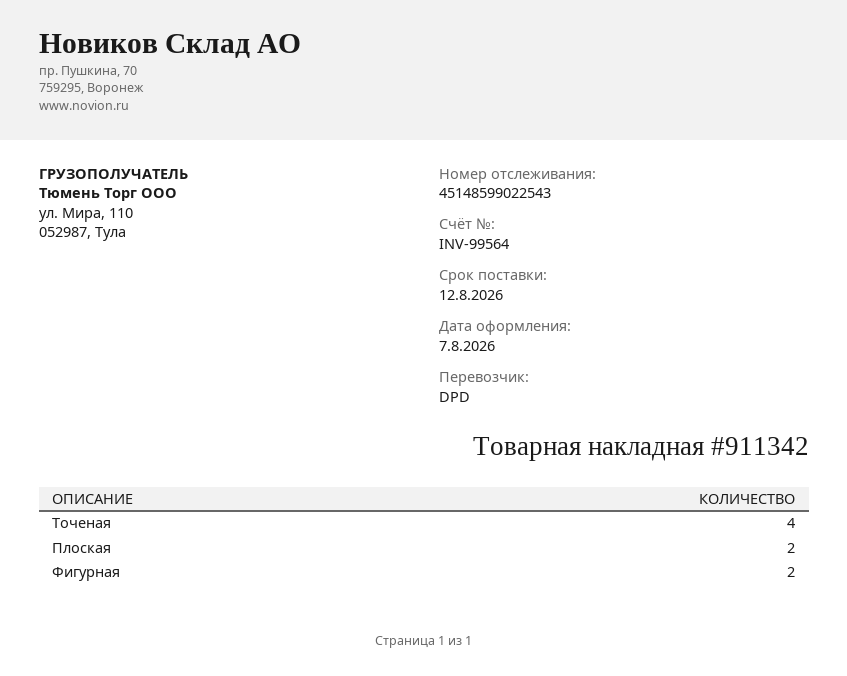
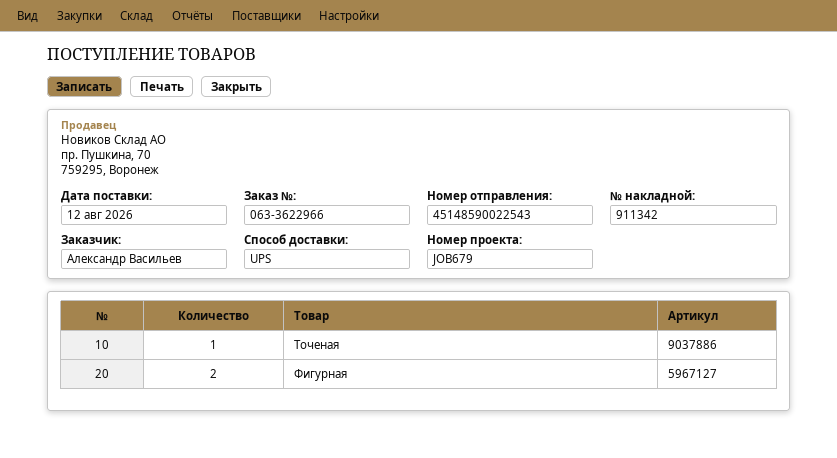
shipping method: DPD -> UPS
tracking number: 45148599022543 -> 45148590022543
Точеная: 4 -> 1
Плоская: 2 -> none

